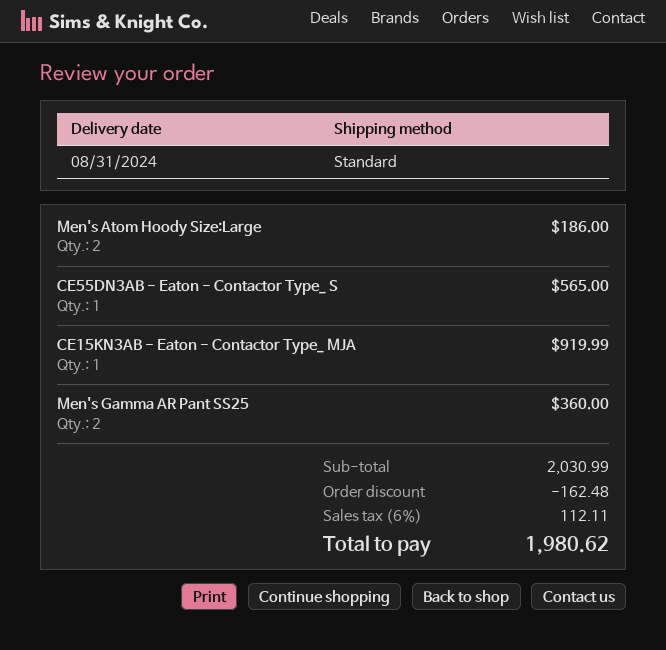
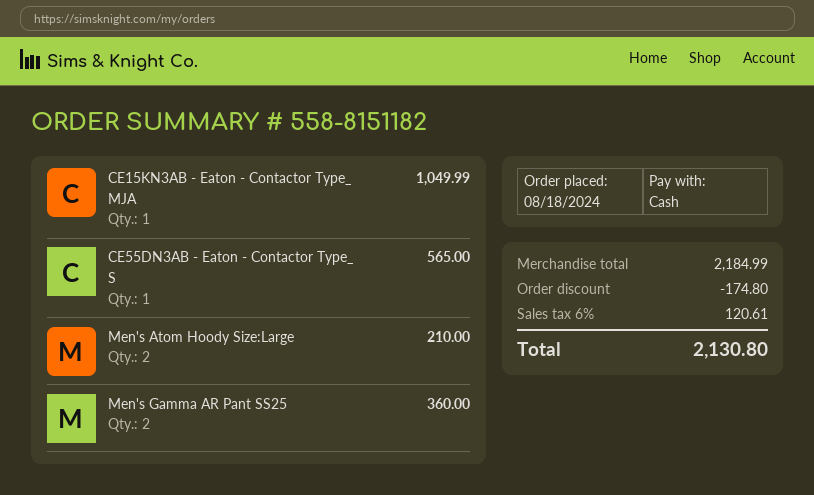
Men's Atom Hoody Size:Large: 2 for 186.00 -> 2 for 210.00
CE15KN3AB - Eaton - Contactor Type_ MJA: 1 for 919.99 -> 1 for 1049.99
subtotal: 2030.99 -> 2184.99
discount: 162.48 -> 174.80
tax: 6% = 112.11 -> 6% = 120.61
total: 1980.62 -> 2130.80

